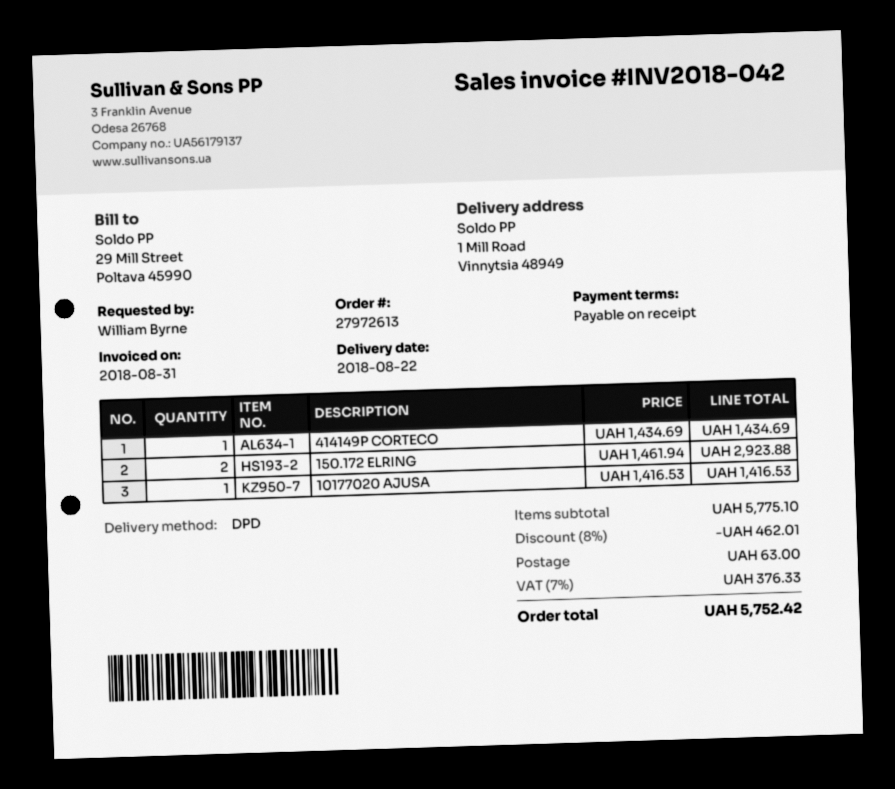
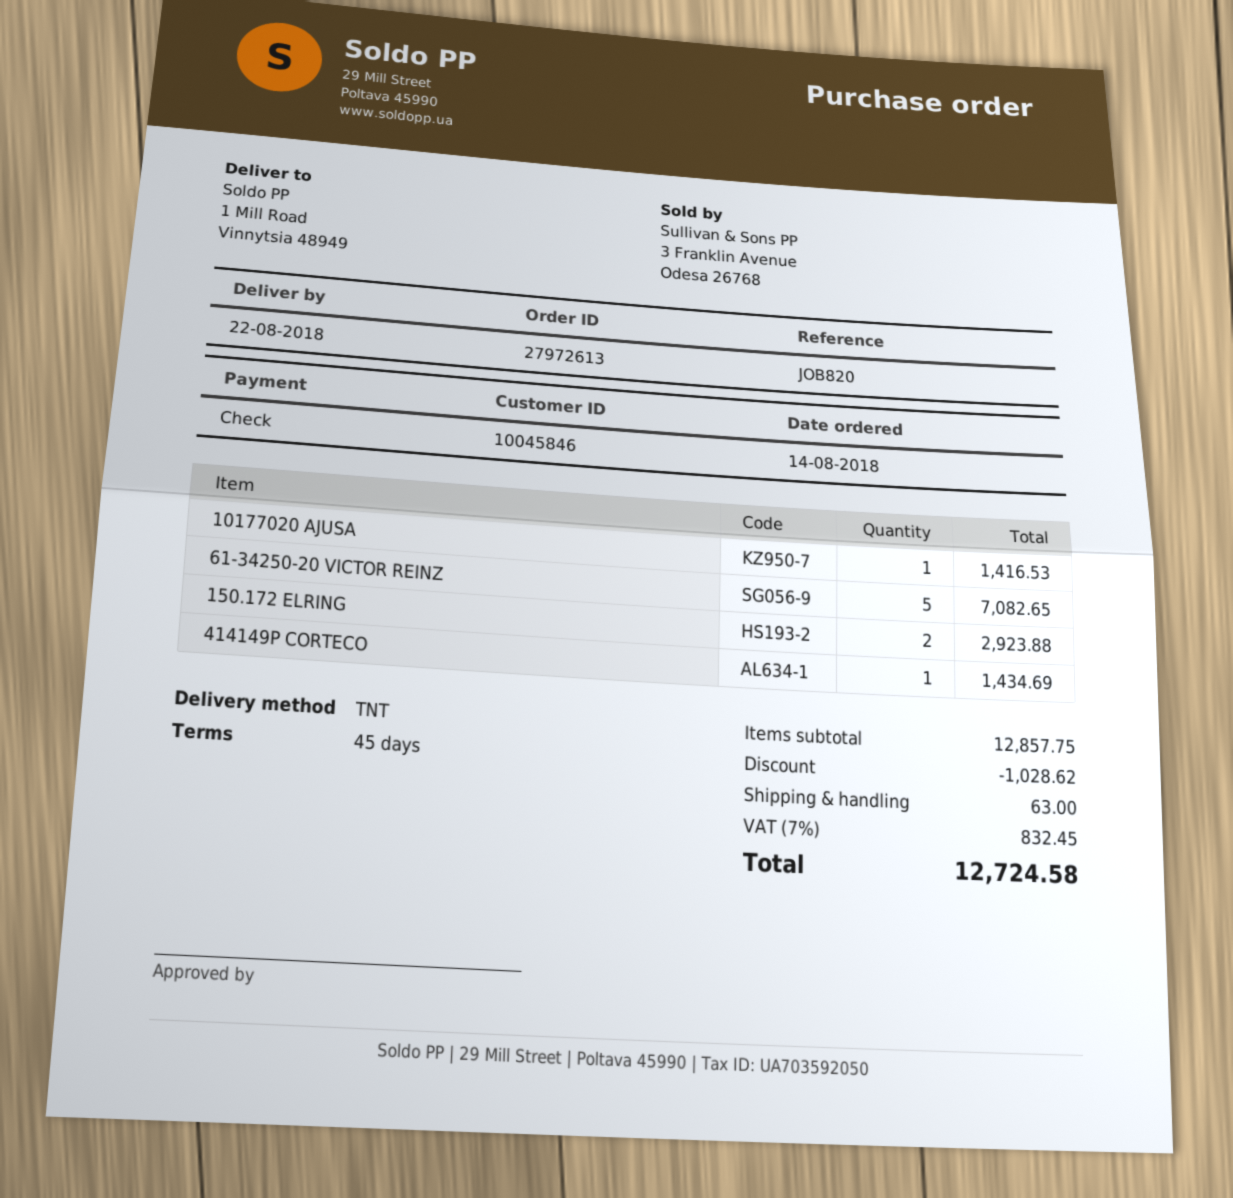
payment terms: on receipt -> 45 days
shipping method: DPD -> TNT
61-34250-20 VICTOR REINZ: none -> 5 for 7082.65
subtotal: 5775.10 -> 12857.75
discount: 462.01 -> 1028.62
tax: 7% = 376.33 -> 7% = 832.45
total: 5752.42 -> 12724.58

